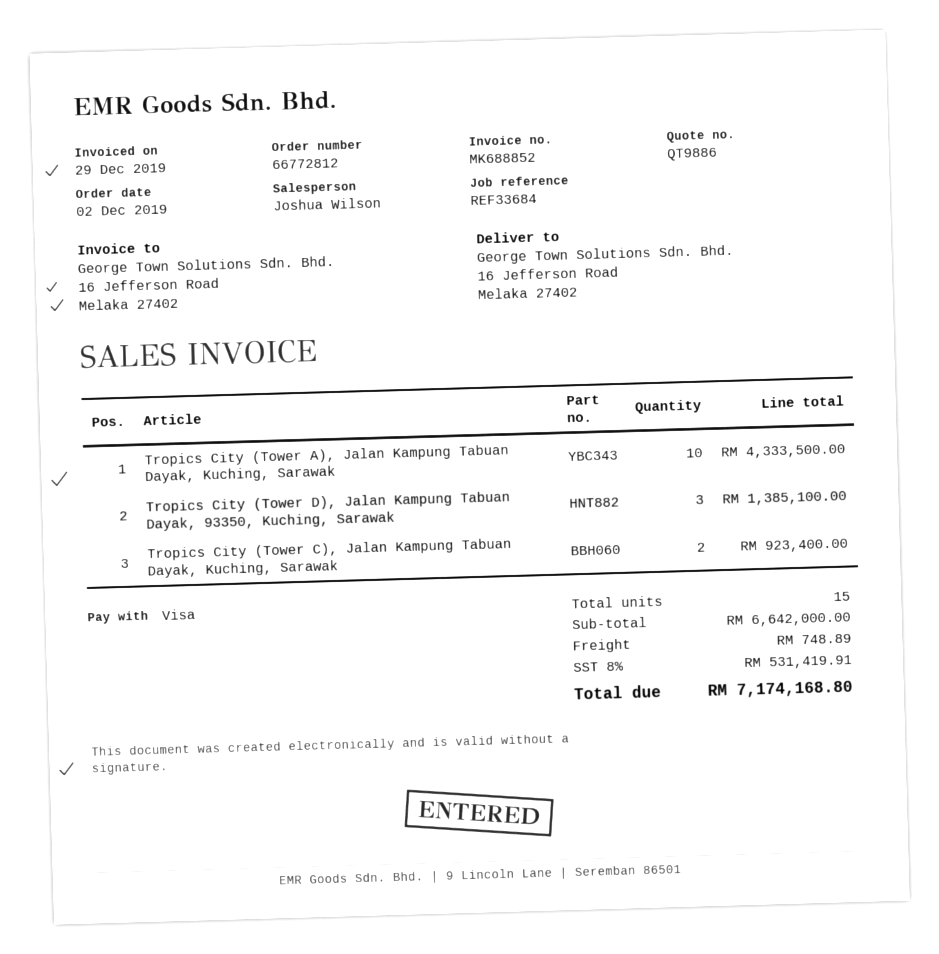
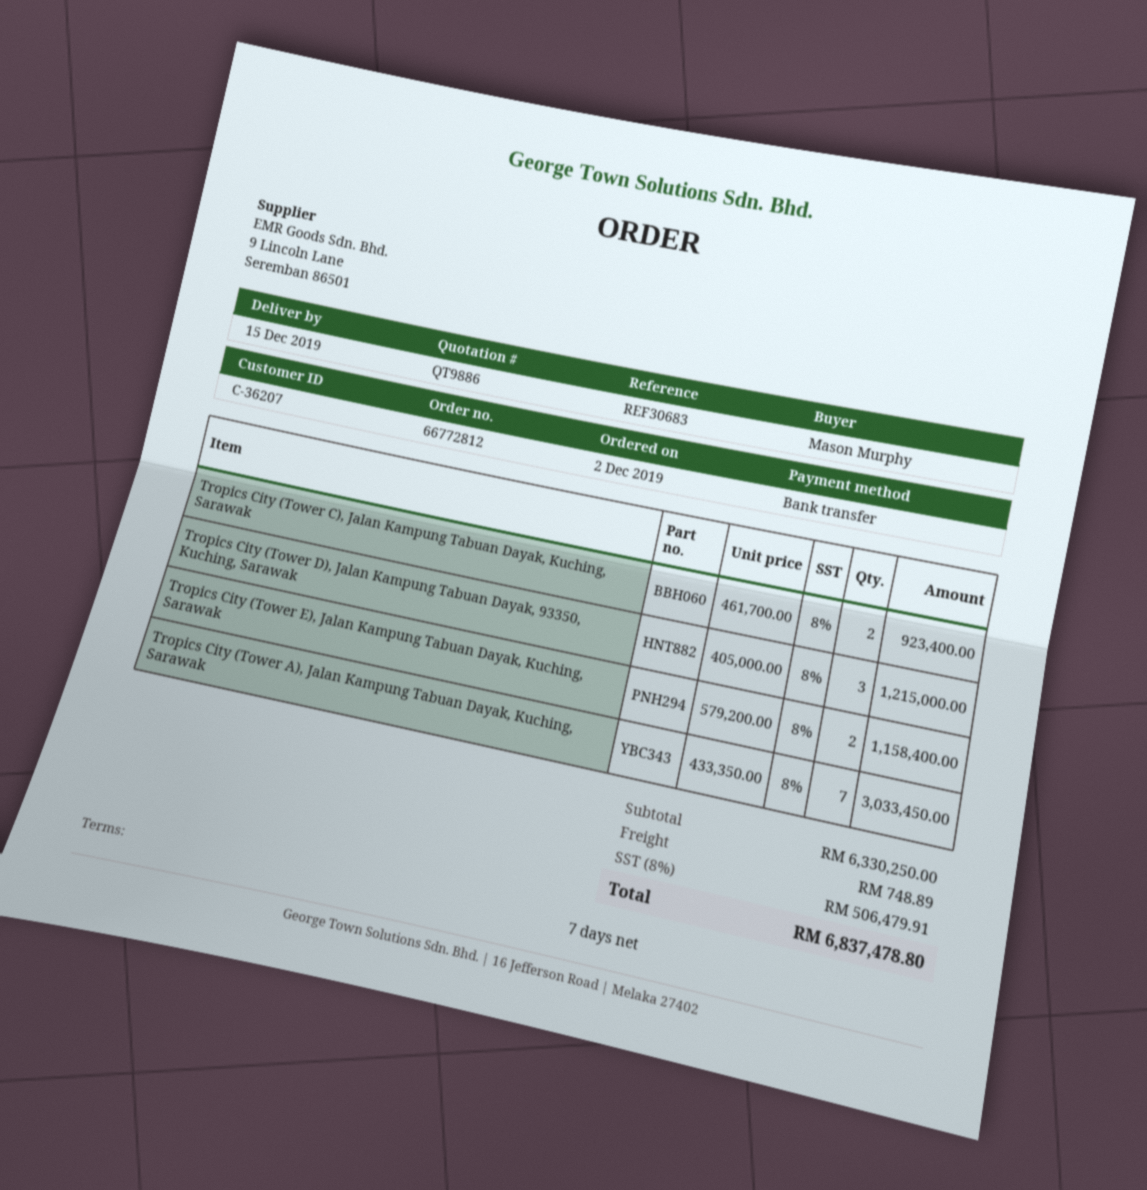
reference: REF33684 -> REF30683
payment method: Visa -> bank transfer
Tropics City (Tower A), Jalan Kampung Tabuan Dayak, Kuching, Sarawak: 10 for 4333500.00 -> 7 for 3033450.00
Tropics City (Tower D), Jalan Kampung Tabuan Dayak, 93350, Kuching, Sarawak: 3 for 1385100.00 -> 3 for 1215000.00
Tropics City (Tower E), Jalan Kampung Tabuan Dayak, Kuching, Sarawak: none -> 2 for 1158400.00
subtotal: 6642000.00 -> 6330250.00
tax: 8% = 531419.91 -> 8% = 506479.91
total: 7174168.80 -> 6837478.80

